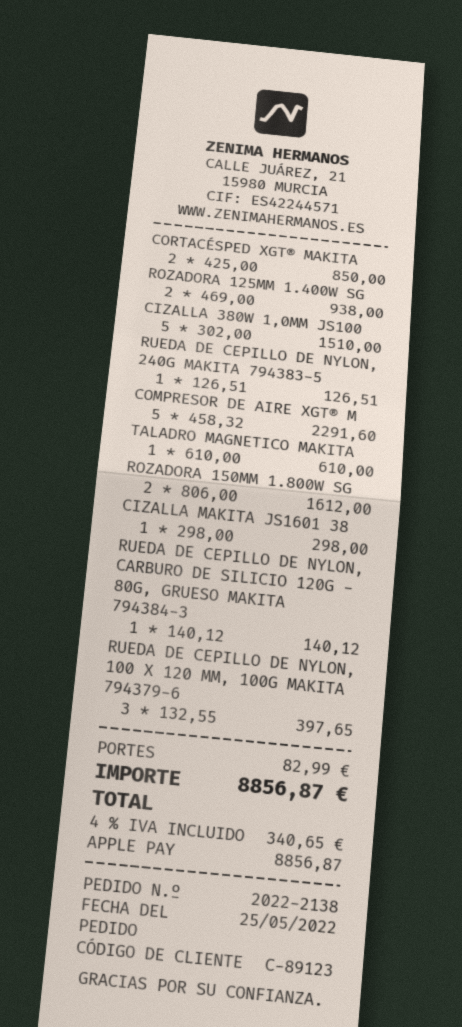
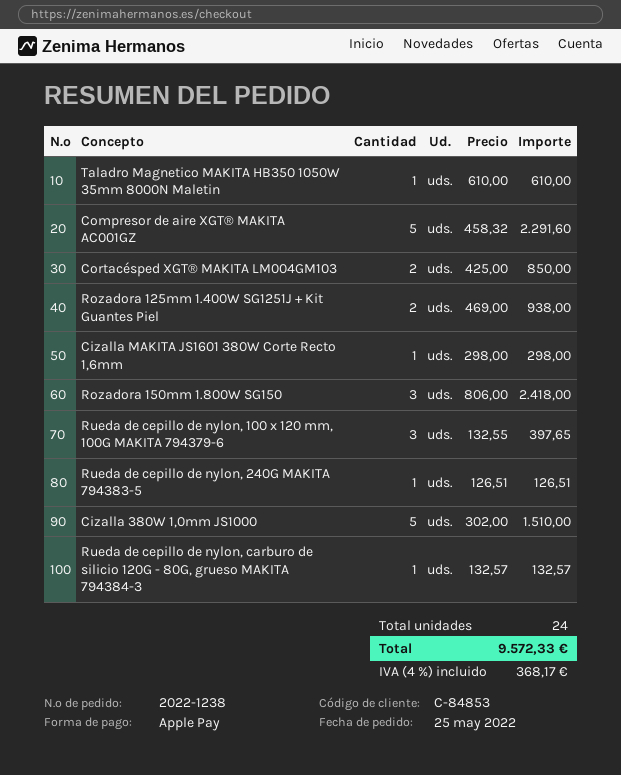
order number: 2022-2138 -> 2022-1238
customer number: C-89123 -> C-84853
ROZADORA 150MM 1.800W SG: 2 x 806.00 = 1612.00 -> 3 x 806.00 = 2418.00
RUEDA DE CEPILLO DE NYLON, CARBURO DE SILICIO 120G - 80G, GRUESO MAKITA 794384-3: 1 x 140.12 = 140.12 -> 1 x 132.57 = 132.57
shipping: 82.99 -> none
tax: 4% = 340.65 -> 4% = 368.17
total: 8856.87 -> 9572.33

